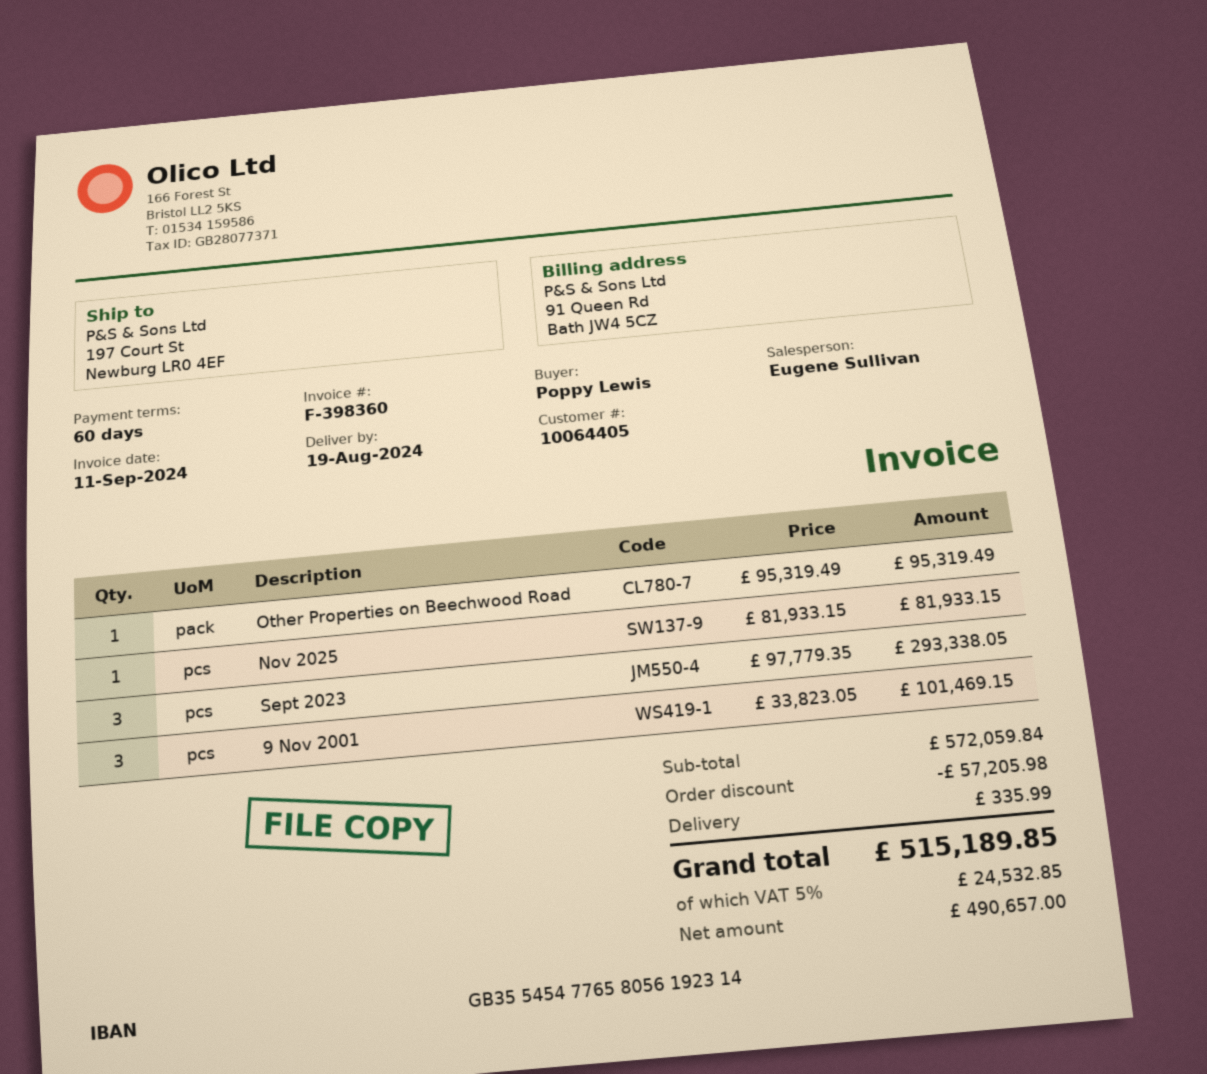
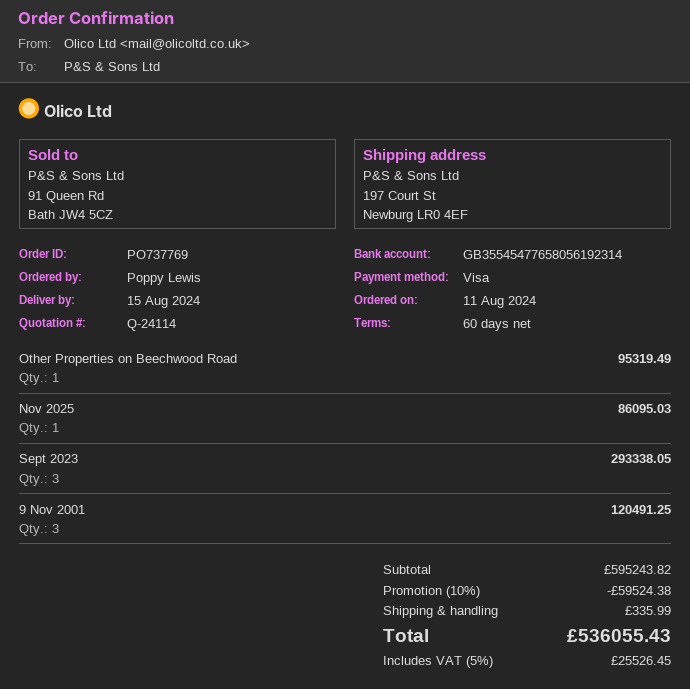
delivery date: 2024-08-19 -> 2024-08-15
Nov 2025: 1 for 81933.15 -> 1 for 86095.03
9 Nov 2001: 3 for 101469.15 -> 3 for 120491.25
subtotal: 572059.84 -> 595243.82
discount: 57205.98 -> 59524.38
tax: 5% = 24532.85 -> 5% = 25526.45
total: 515189.85 -> 536055.43

